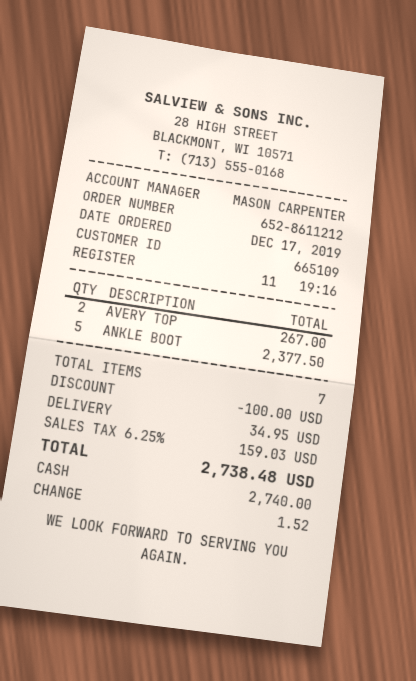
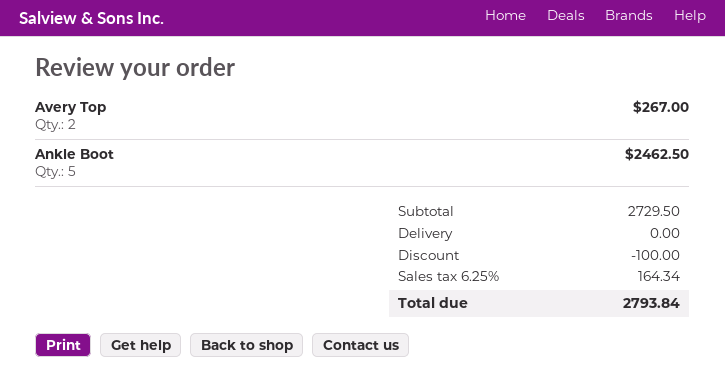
ANKLE BOOT: 5 for 2377.50 -> 5 for 2462.50
shipping: 34.95 -> 0.00
tax: 6.25% = 159.03 -> 6.25% = 164.34
total: 2738.48 -> 2793.84

